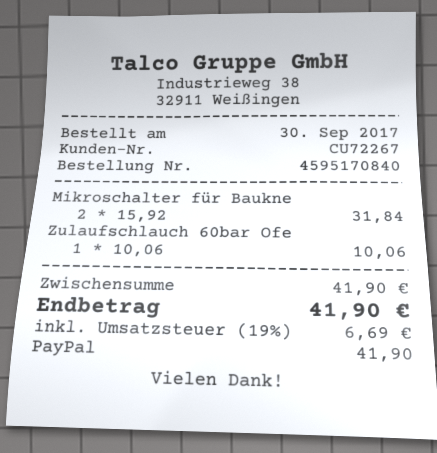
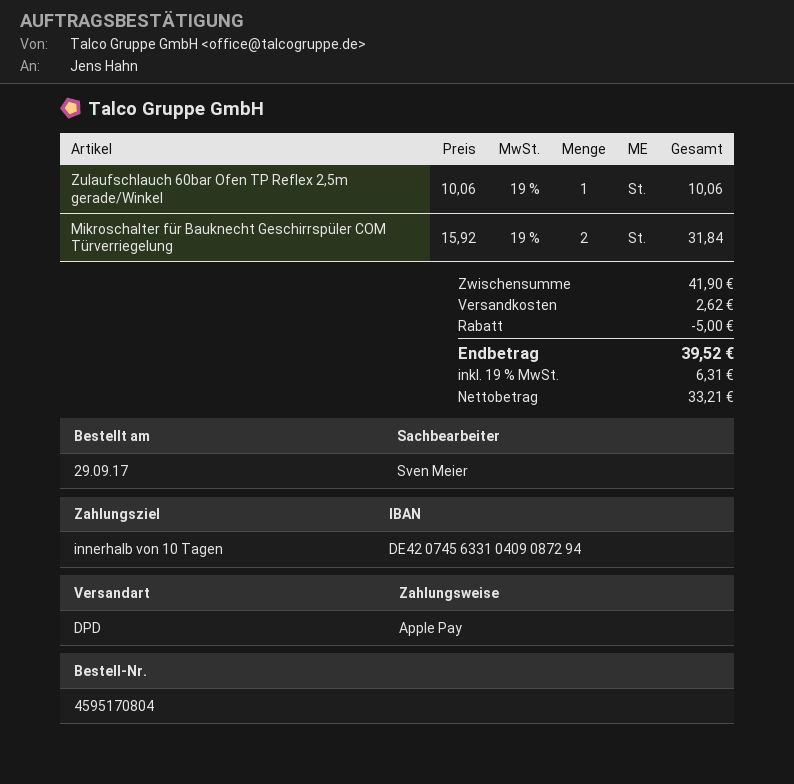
order number: 4595170840 -> 4595170804
order date: 2017-09-30 -> 2017-09-29
payment method: PayPal -> Apple Pay
discount: none -> 5.00
shipping: none -> 2.62
tax: 19% = 6.69 -> 19% = 6.31
total: 41.90 -> 39.52

